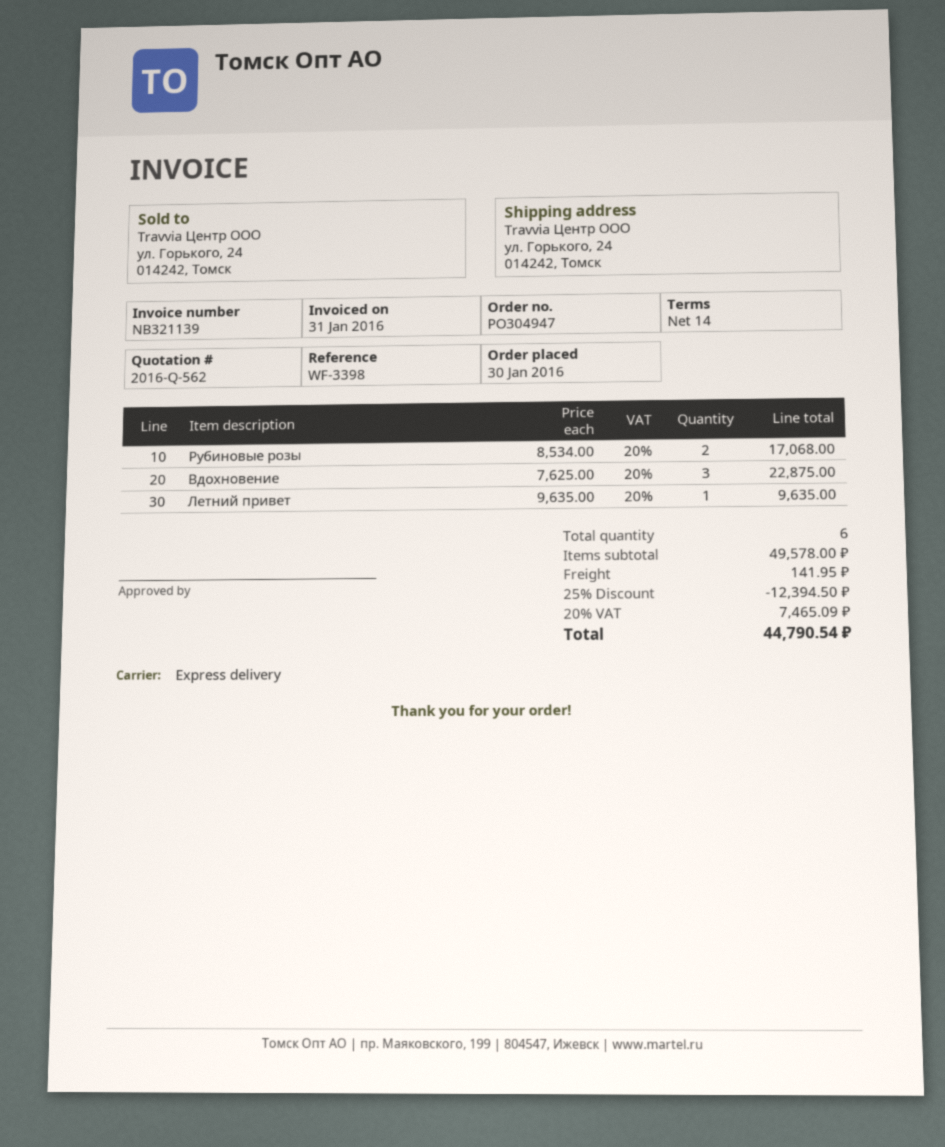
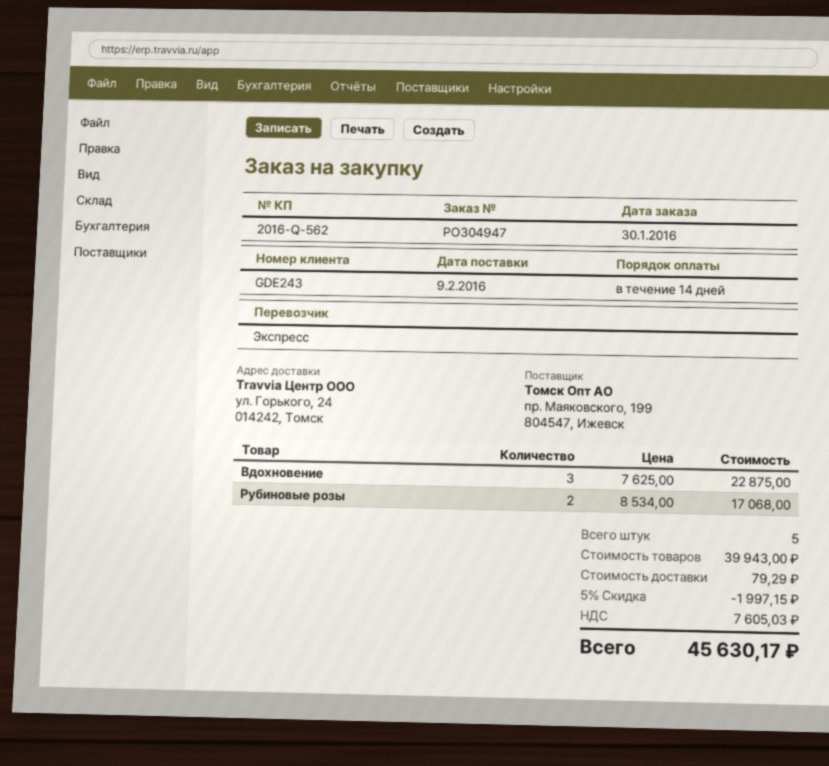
Летний привет: 1 x 9635.00 = 9635.00 -> none
total quantity: 6 -> 5
subtotal: 49578.00 -> 39943.00
discount: 25% = 12394.50 -> 5% = 1997.15
shipping: 141.95 -> 79.29
tax: 7465.09 -> 7605.03
total: 44790.54 -> 45630.17

